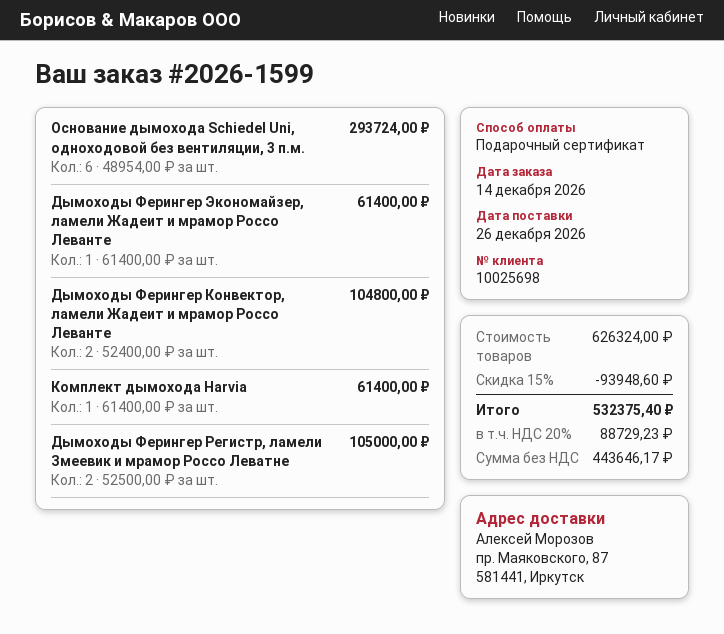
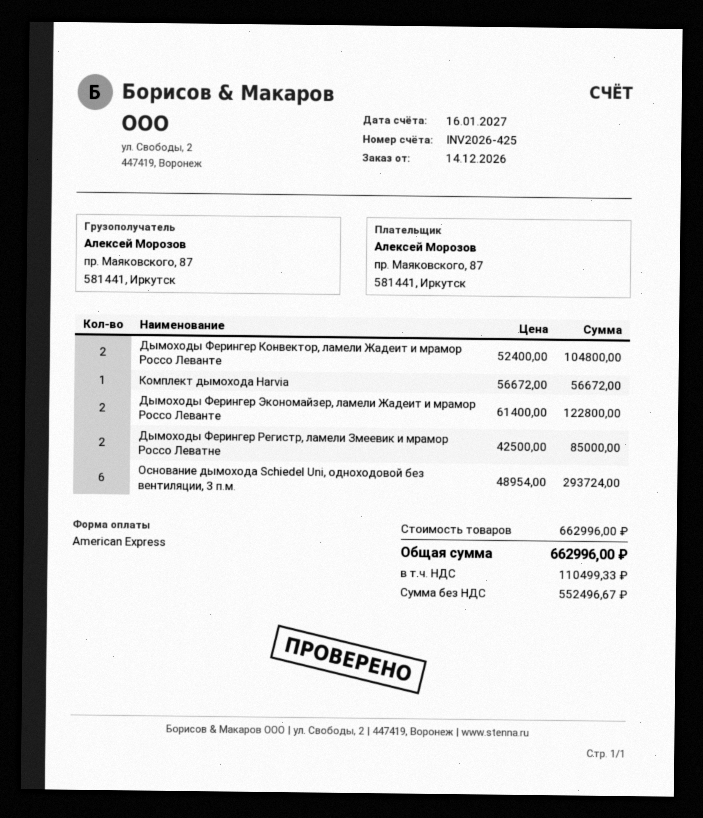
payment method: gift card -> American Express
Дымоходы Ферингер Экономайзер, ламели Жадеит и мрамор Россо Леванте: 1 x 61400.00 = 61400.00 -> 2 x 61400.00 = 122800.00
Комплект дымохода Harvia: 1 x 61400.00 = 61400.00 -> 1 x 56672.00 = 56672.00
Дымоходы Ферингер Регистр, ламели Змеевик и мрамор Россо Леватне: 2 x 52500.00 = 105000.00 -> 2 x 42500.00 = 85000.00
subtotal: 626324.00 -> 662996.00
discount: 15% = 93948.60 -> none
net: 443646.17 -> 552496.67
tax: 88729.23 -> 110499.33
total: 532375.40 -> 662996.00

